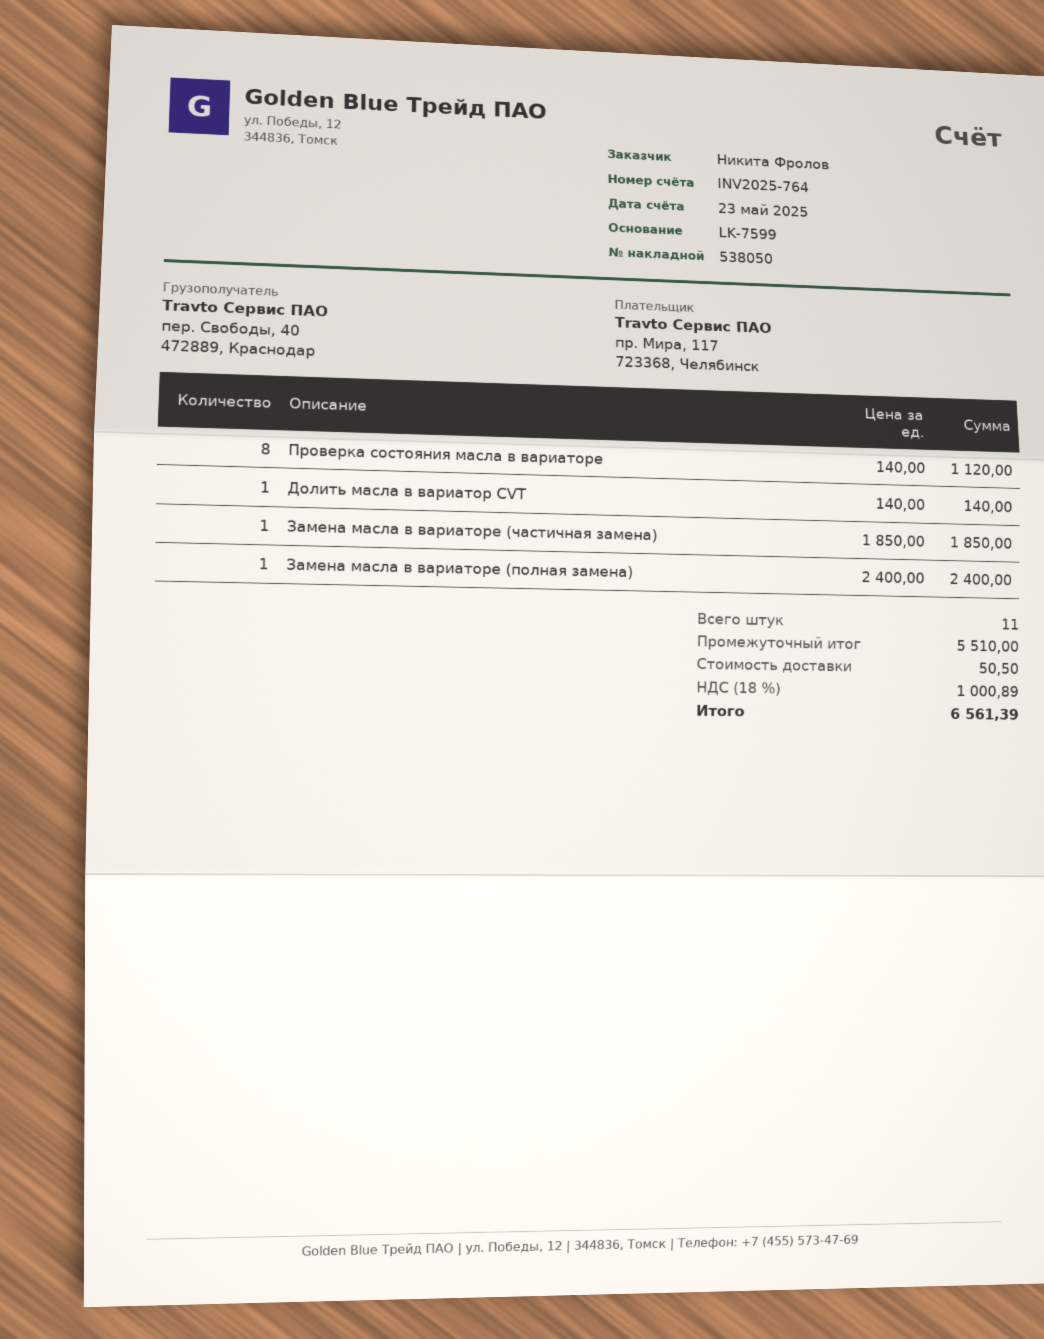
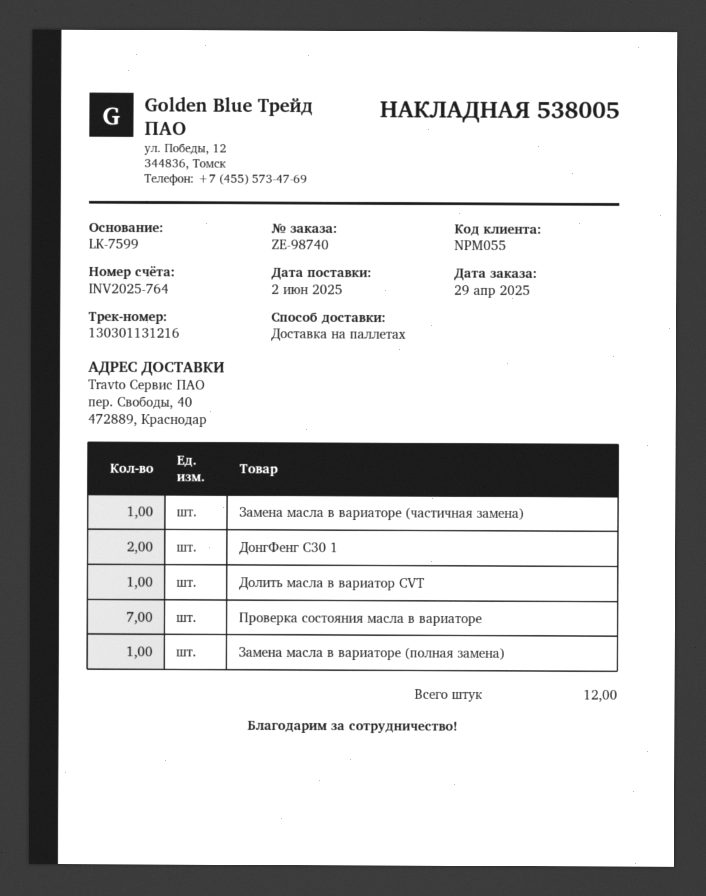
delivery note number: 538050 -> 538005
Проверка состояния масла в вариаторе: 8 -> 7
ДонгФенг С30 1: none -> 2
total quantity: 11 -> 12

